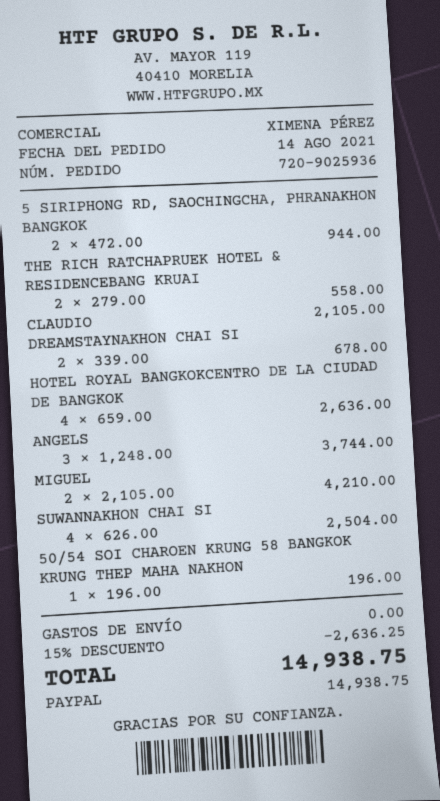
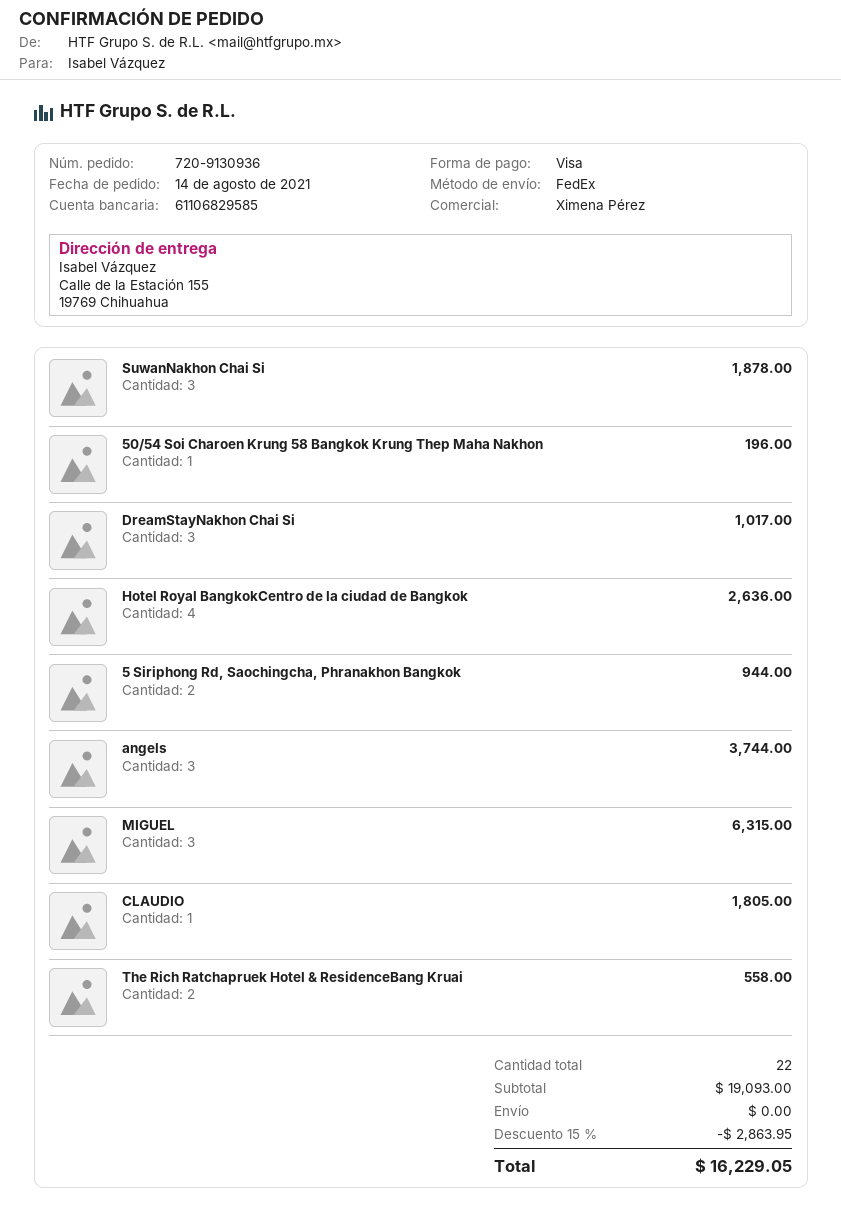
order number: 720-9025936 -> 720-9130936
payment method: PayPal -> Visa
CLAUDIO: 1 for 2105.00 -> 1 for 1805.00
DREAMSTAYNAKHON CHAI SI: 2 for 678.00 -> 3 for 1017.00
MIGUEL: 2 for 4210.00 -> 3 for 6315.00
SUWANNAKHON CHAI SI: 4 for 2504.00 -> 3 for 1878.00
discount: 15% = 2636.25 -> 15% = 2863.95
total: 14938.75 -> 16229.05

